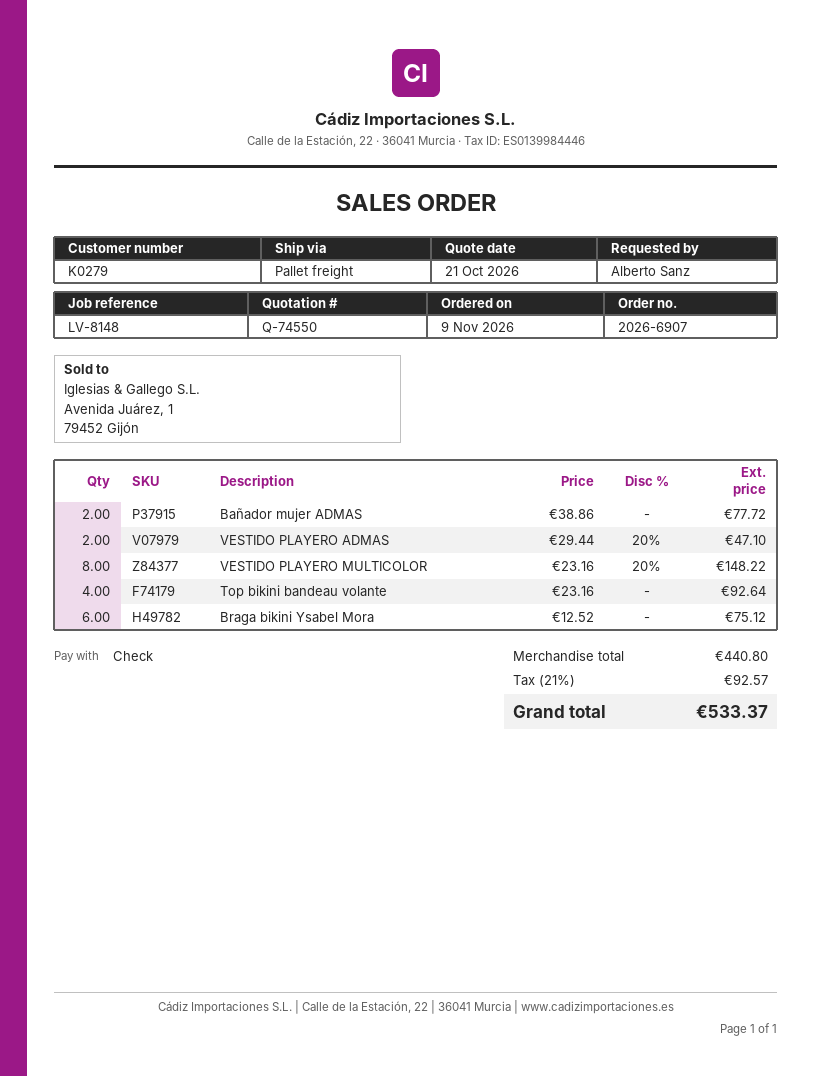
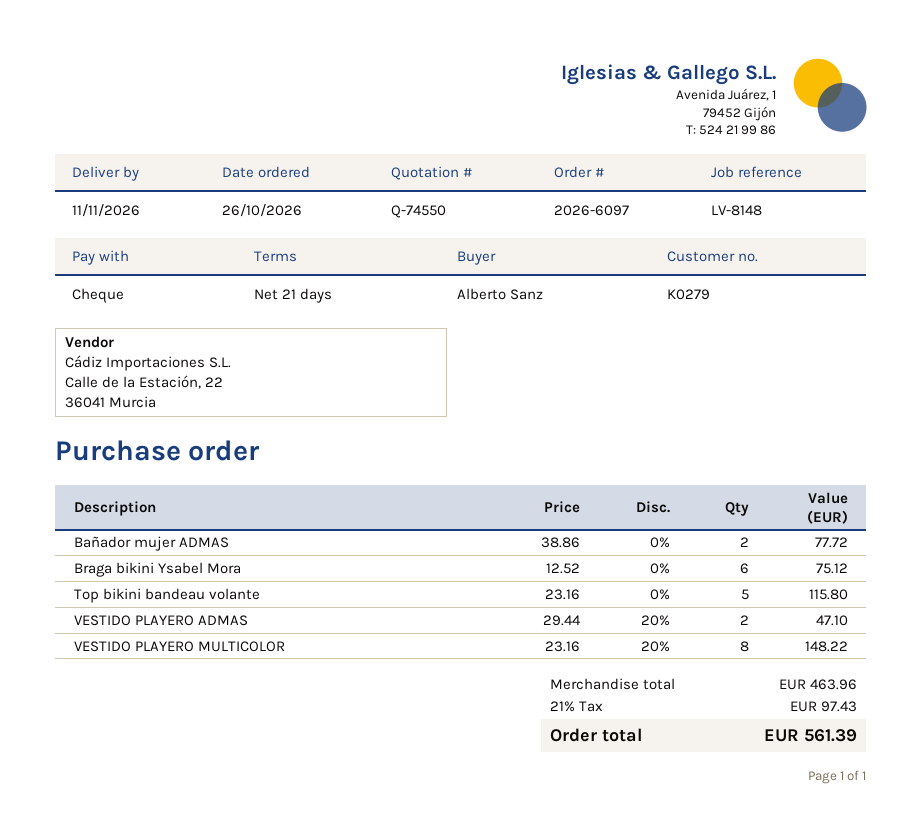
order number: 2026-6907 -> 2026-6097
order date: 2026-11-09 -> 2026-10-26
Top bikini bandeau volante: 4 x 23.16 = 92.64 -> 5 x 23.16 = 115.80
subtotal: 440.80 -> 463.96
tax: 21% = 92.57 -> 21% = 97.43
total: 533.37 -> 561.39

